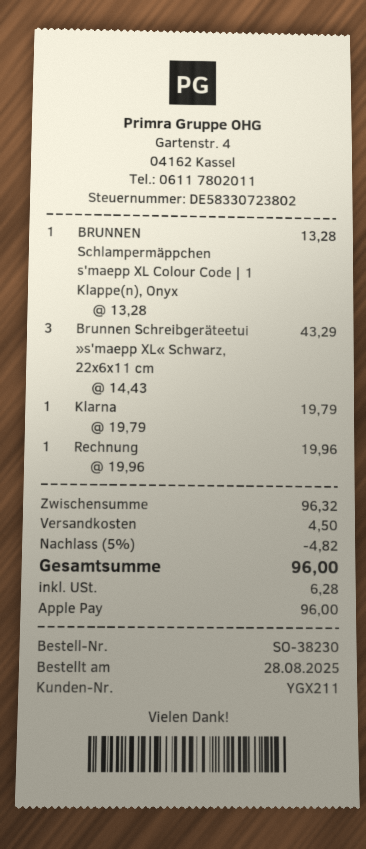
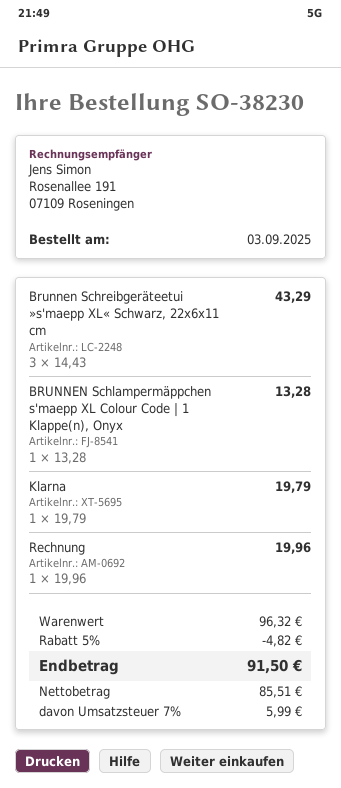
order date: 2025-08-28 -> 2025-09-03
shipping: 4.50 -> none
tax: 6.28 -> 5.99
total: 96.00 -> 91.50

